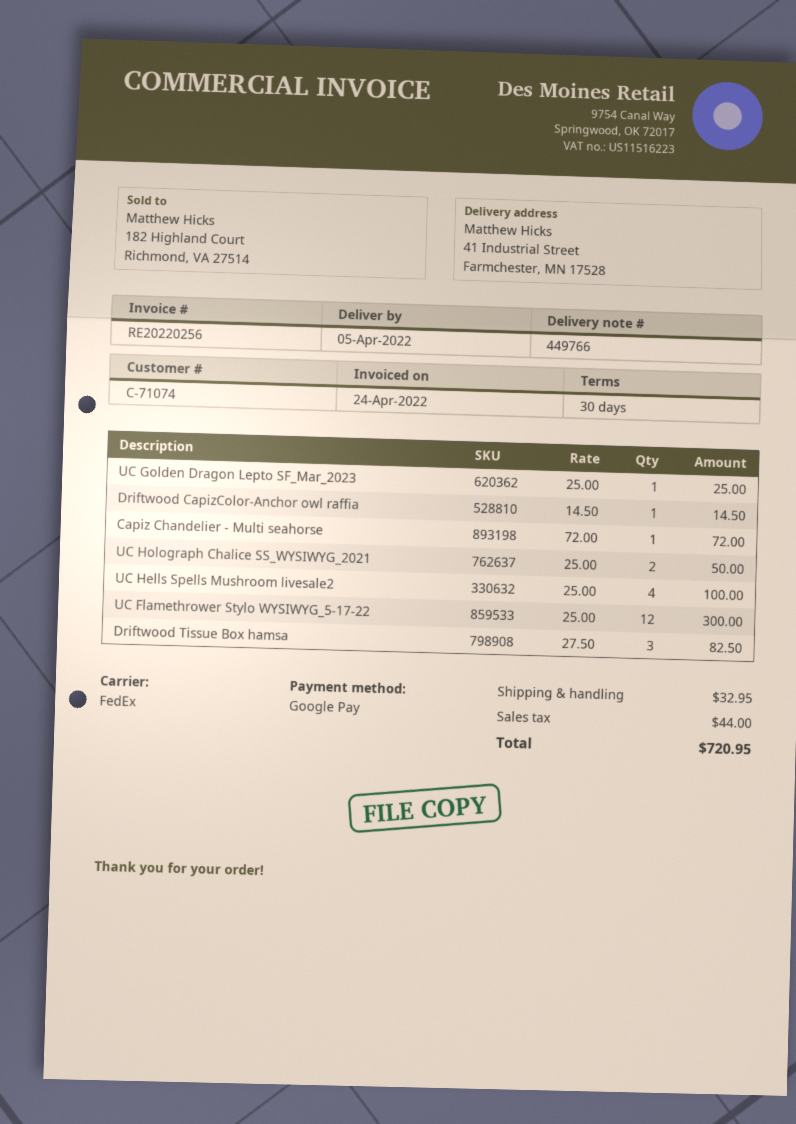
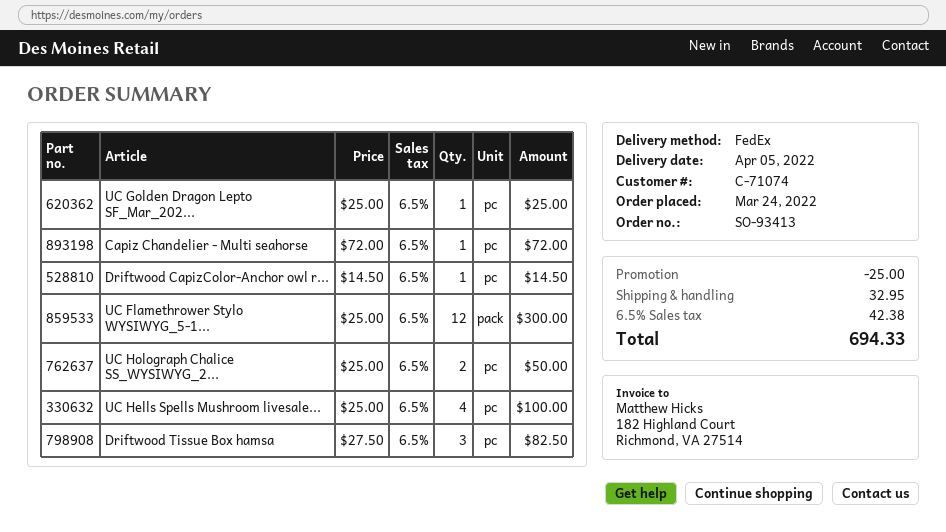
discount: none -> 25.00
tax: 44.00 -> 42.38
total: 720.95 -> 694.33

